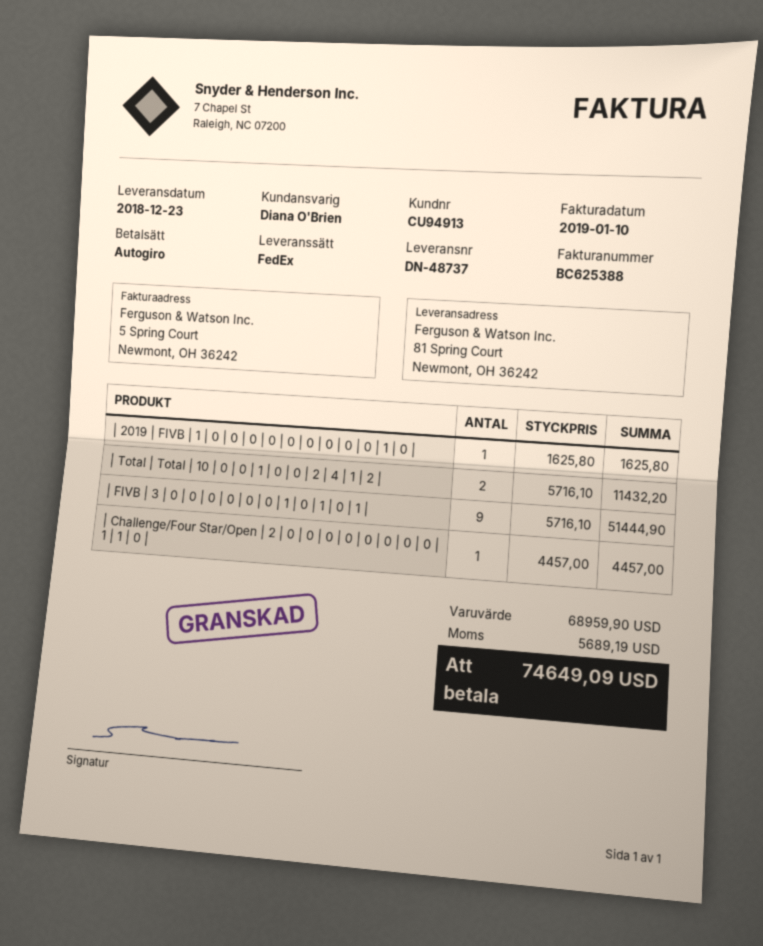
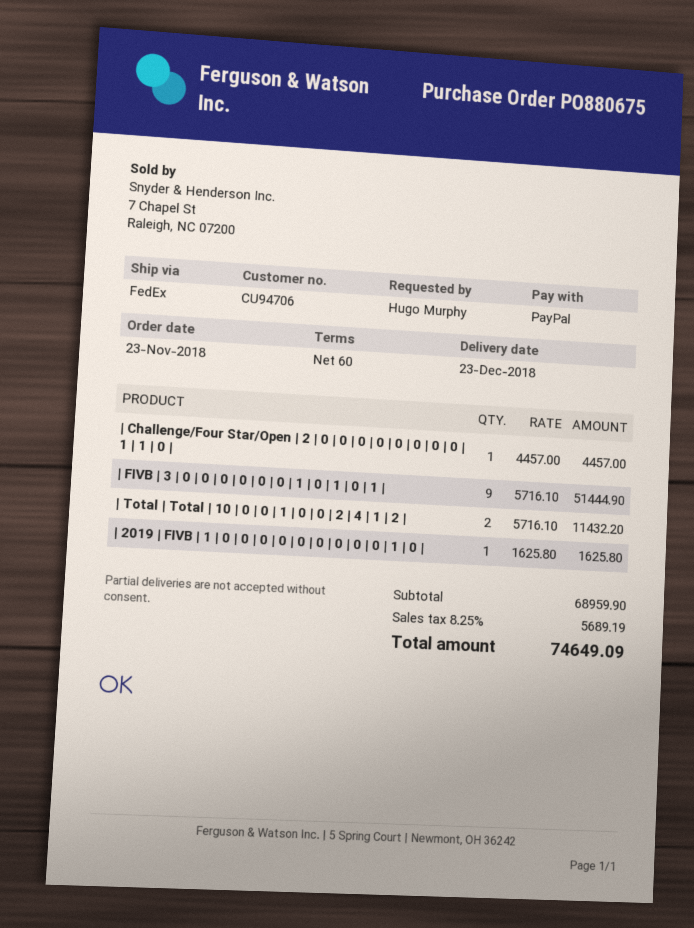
customer number: CU94913 -> CU94706
payment method: direct debit -> PayPal

